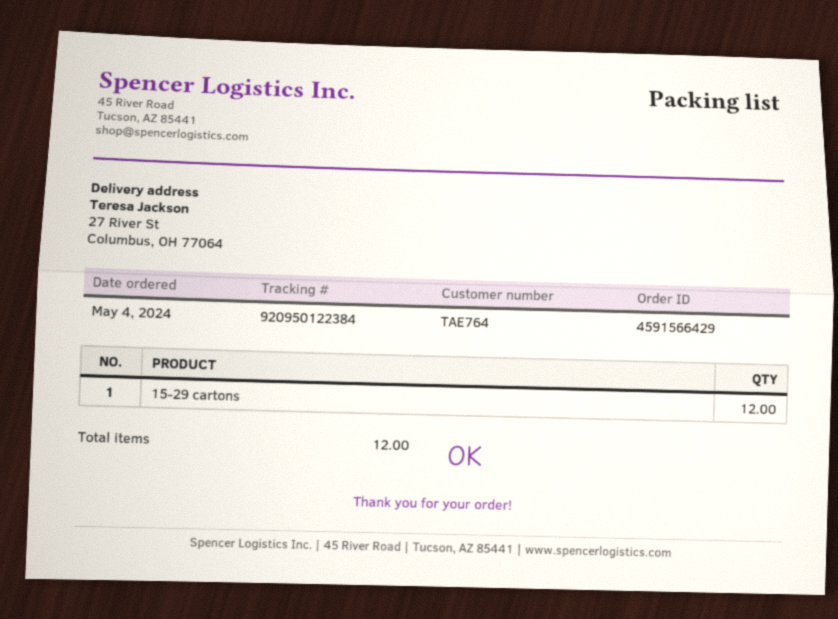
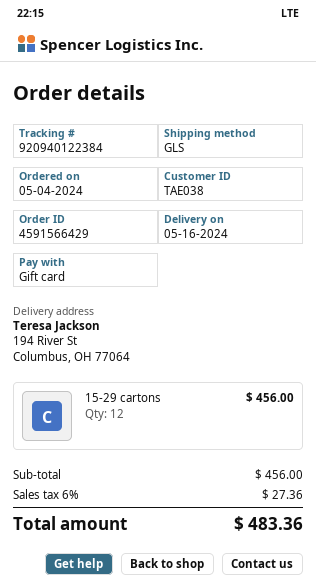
customer number: TAE764 -> TAE038
tracking number: 920950122384 -> 920940122384
ship to: 27 River St, Columbus, OH 77064 -> 194 River St, Columbus, OH 77064

